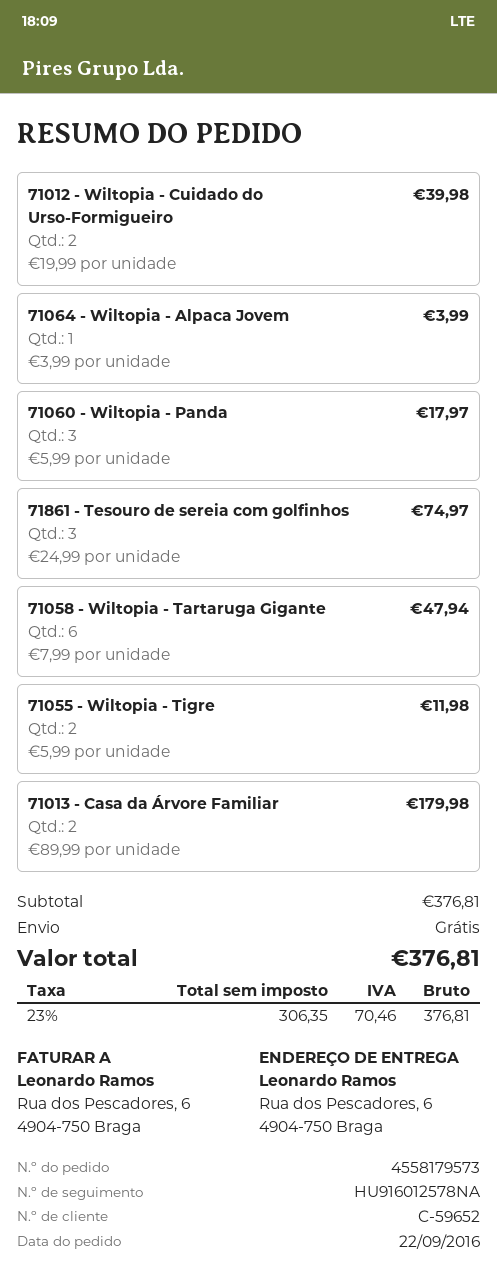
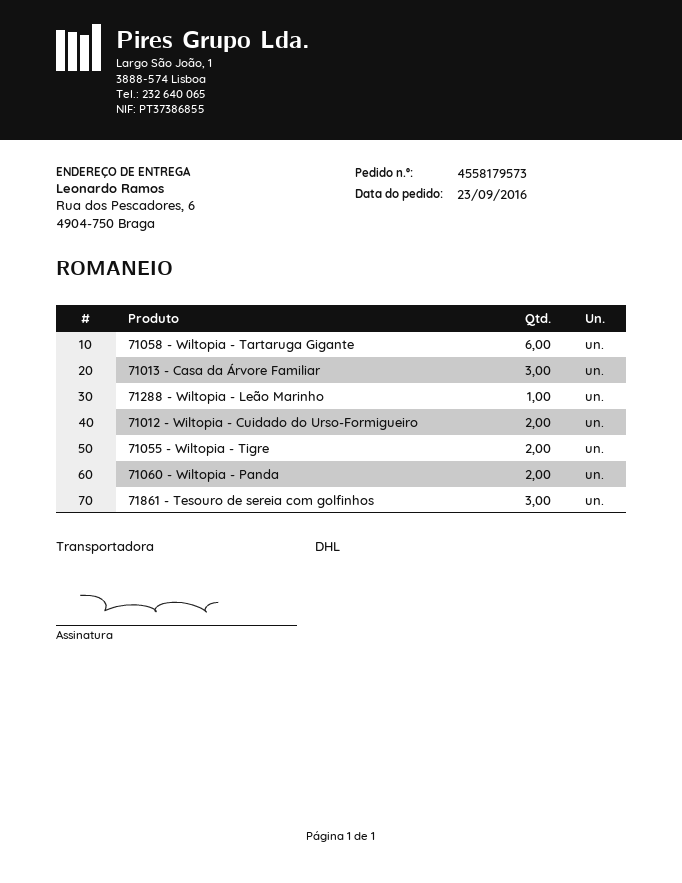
order date: 2016-09-22 -> 2016-09-23
71064 - Wiltopia - Alpaca Jovem: 1 -> none
71060 - Wiltopia - Panda: 3 -> 2
71013 - Casa da Árvore Familiar: 2 -> 3
71288 - Wiltopia - Leão Marinho: none -> 1

